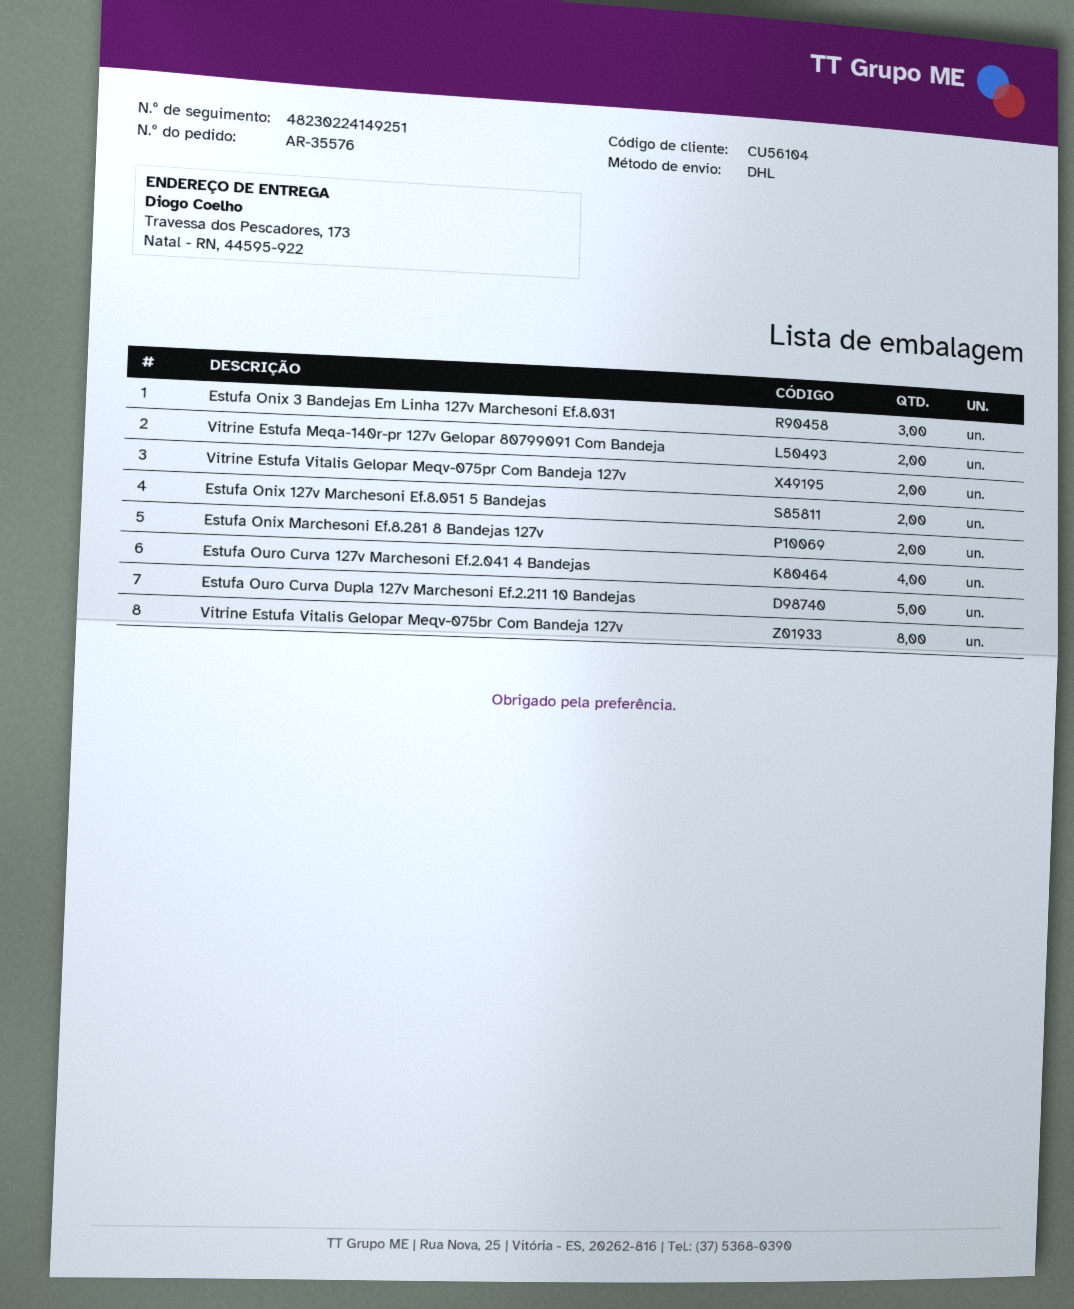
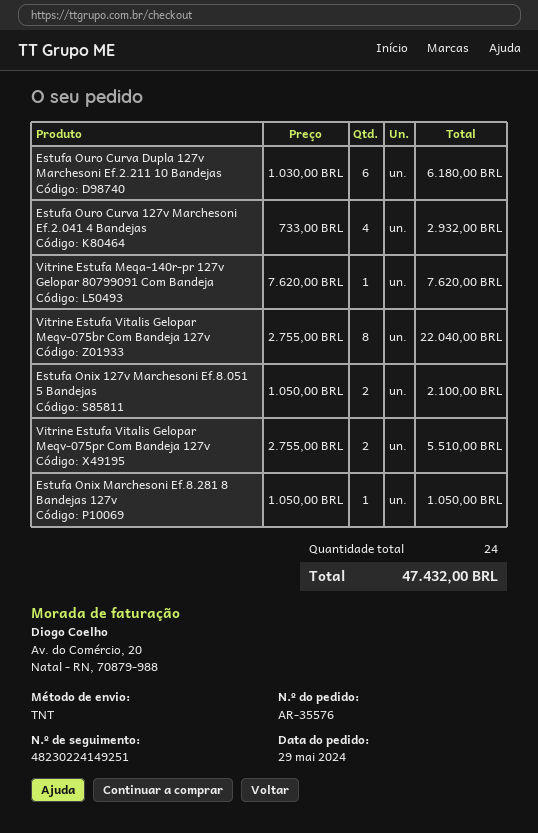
shipping method: DHL -> TNT
Estufa Onix 3 Bandejas Em Linha 127v Marchesoni Ef.8.031: 3 -> none
Vitrine Estufa Meqa-140r-pr 127v Gelopar 80799091 Com Bandeja: 2 -> 1
Estufa Onix Marchesoni Ef.8.281 8 Bandejas 127v: 2 -> 1
Estufa Ouro Curva Dupla 127v Marchesoni Ef.2.211 10 Bandejas: 5 -> 6

